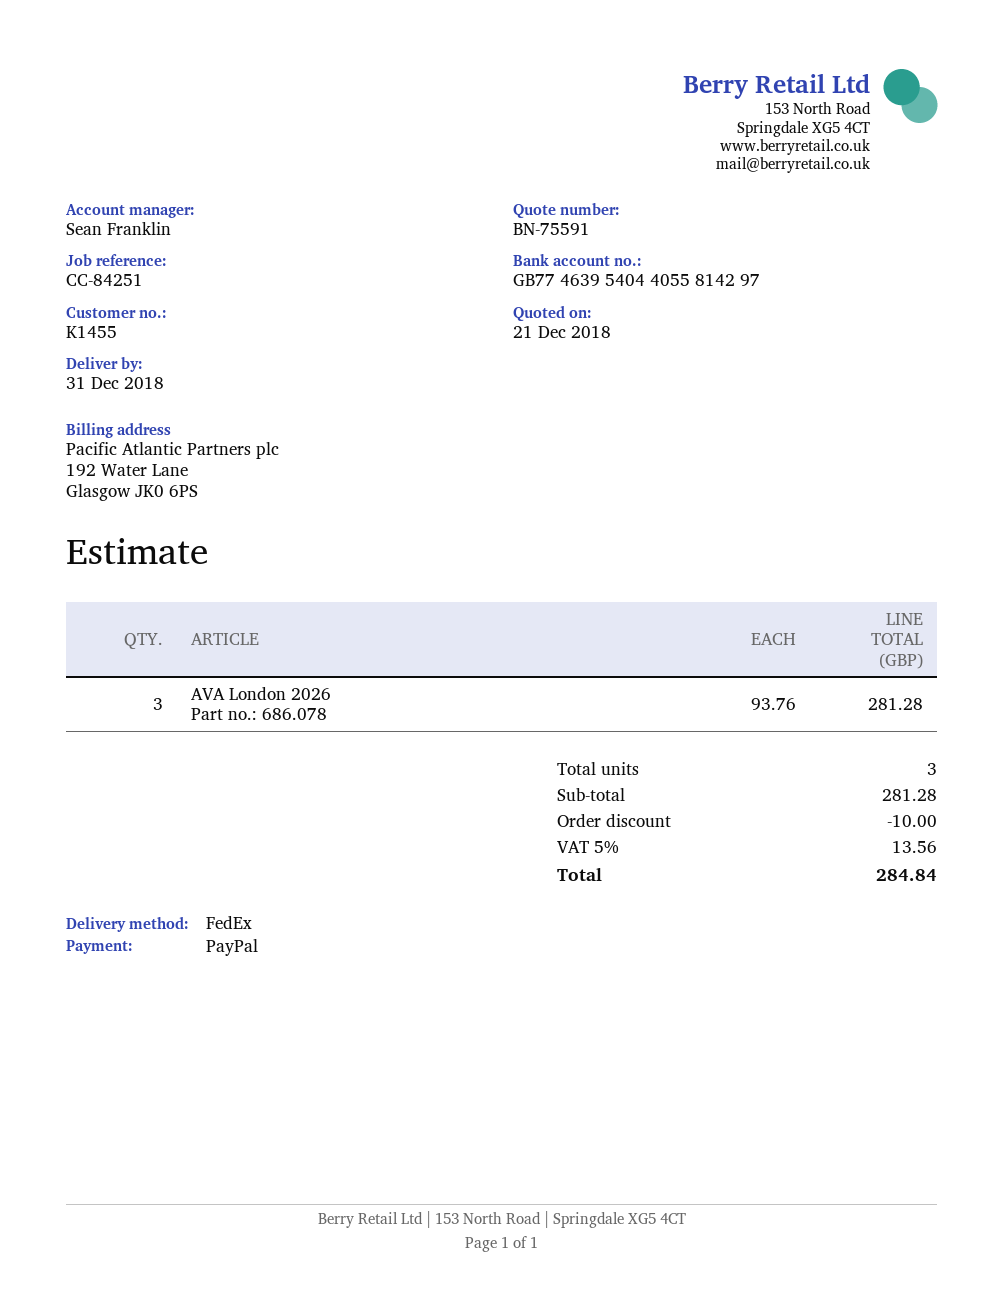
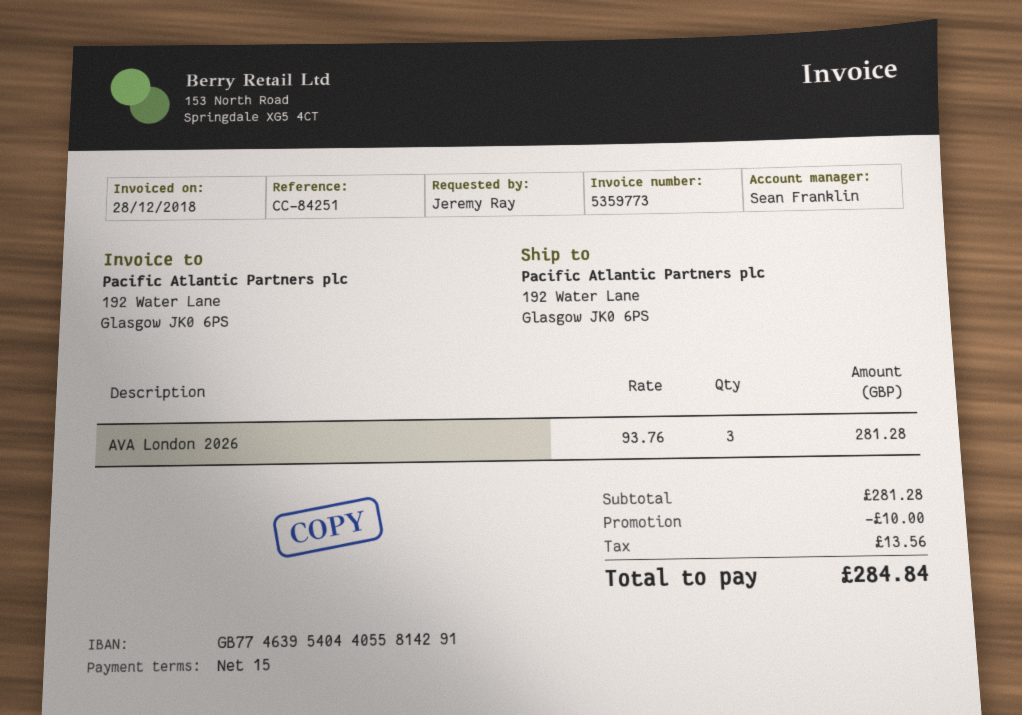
bank account: GB77463954044055814297 -> GB77463954044055814291

